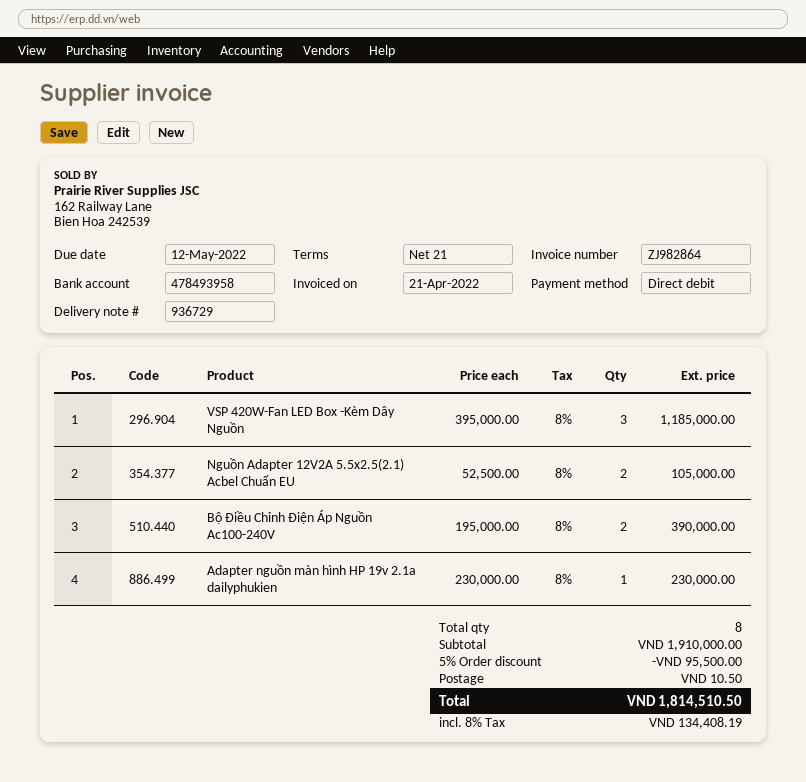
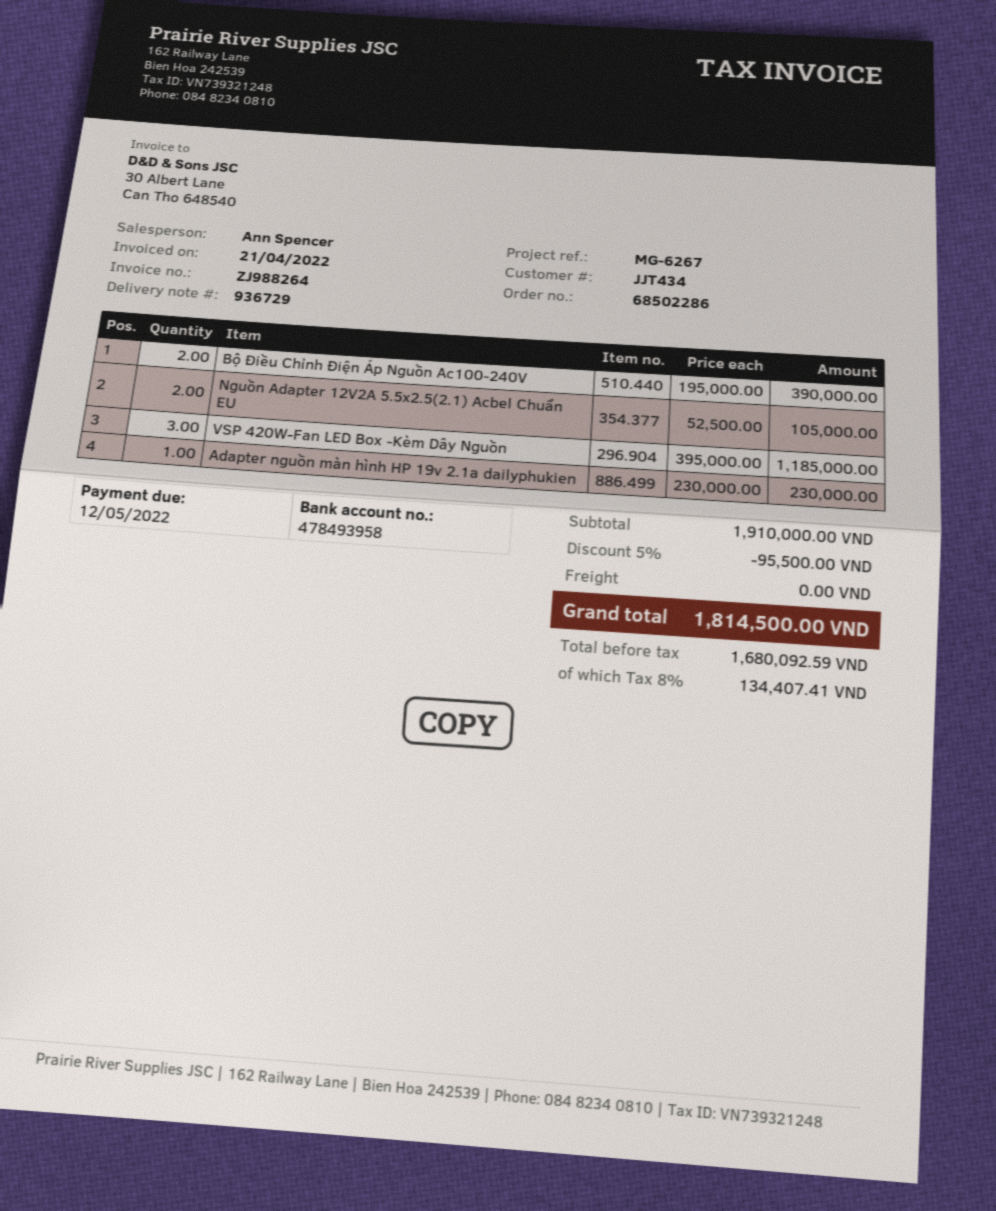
invoice number: ZJ982864 -> ZJ988264
shipping: 10.50 -> 0.00
tax: 8% = 134408.19 -> 8% = 134407.41
total: 1814510.50 -> 1814500.00

